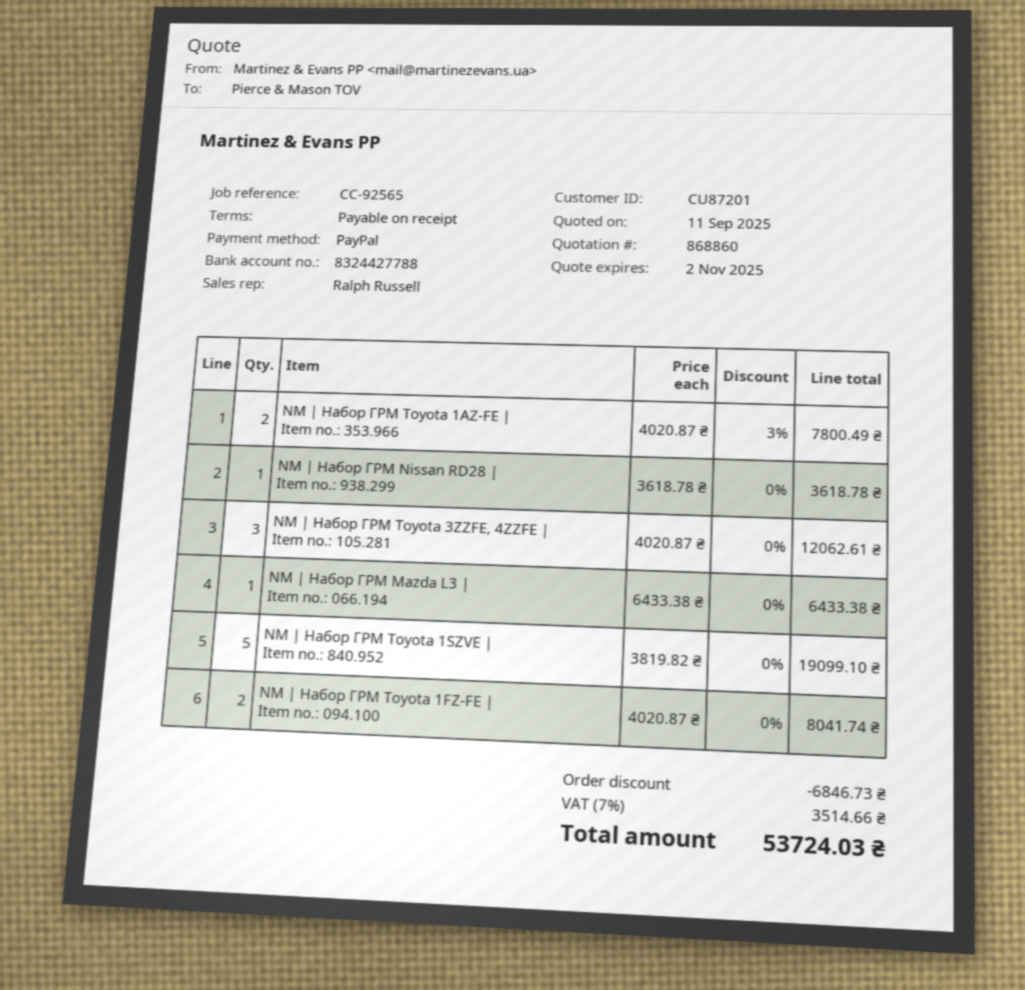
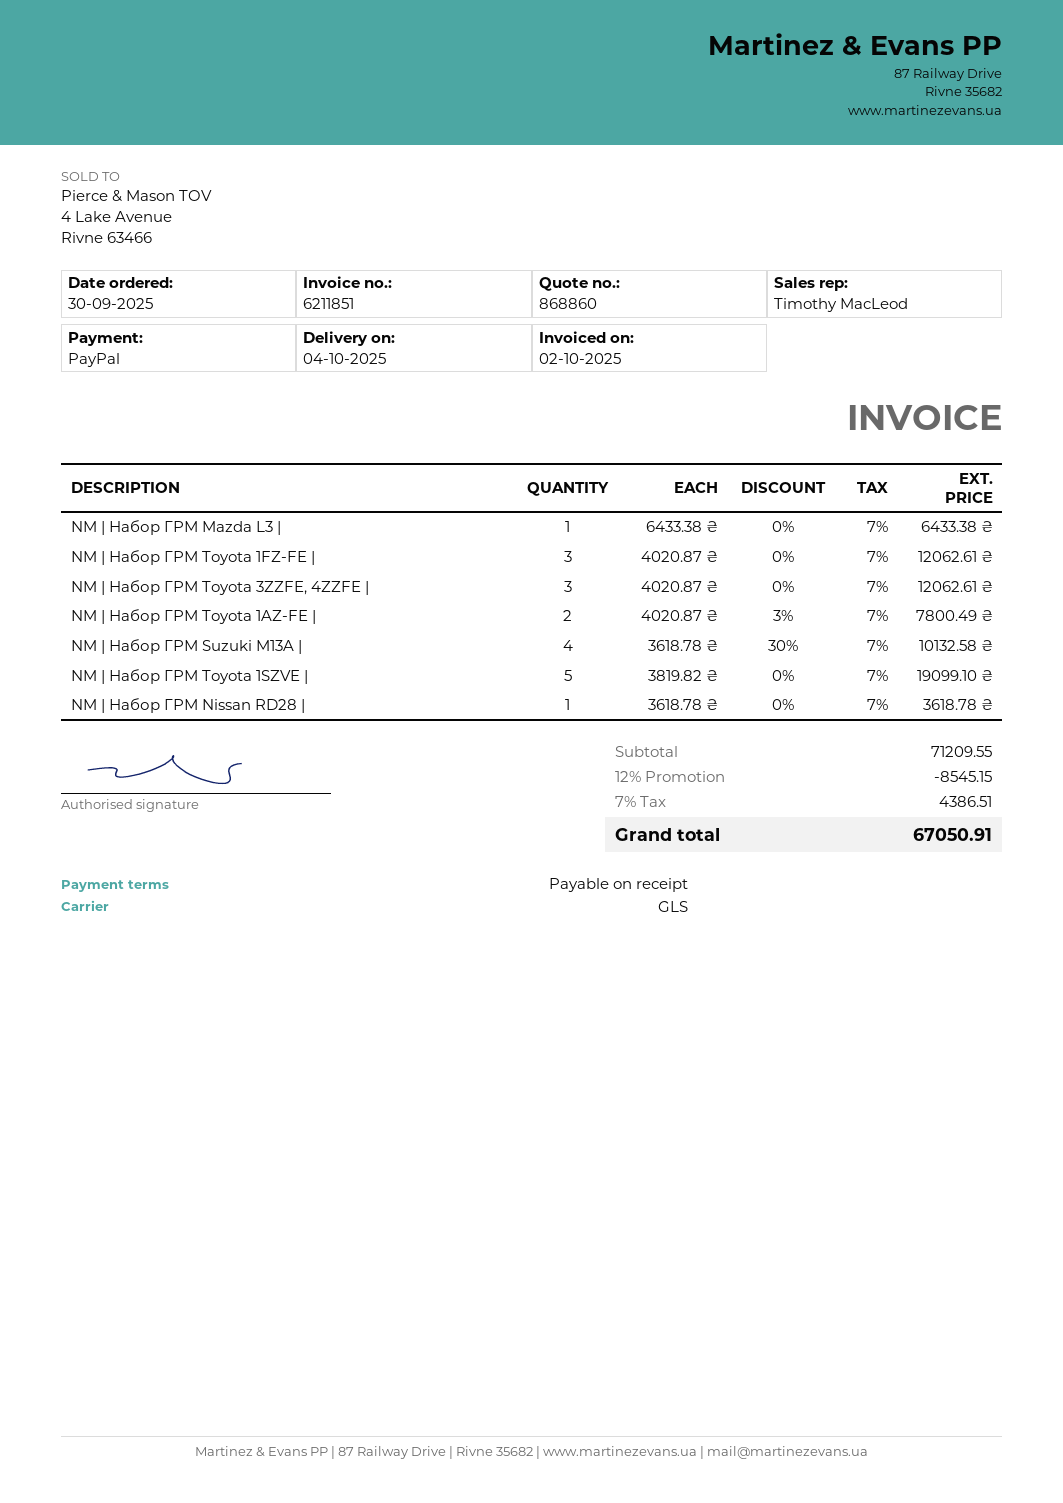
sales rep: Ralph Russell -> Timothy MacLeod
NM | Набор ГРМ Toyota 1FZ-FE |: 2 x 4020.87 = 8041.74 -> 3 x 4020.87 = 12062.61
NM | Набор ГРМ Suzuki M13A |: none -> 4 x 3618.78 - 30% = 10132.58
discount: 6846.73 -> 8545.15
tax: 7% = 3514.66 -> 7% = 4386.51
total: 53724.03 -> 67050.91

